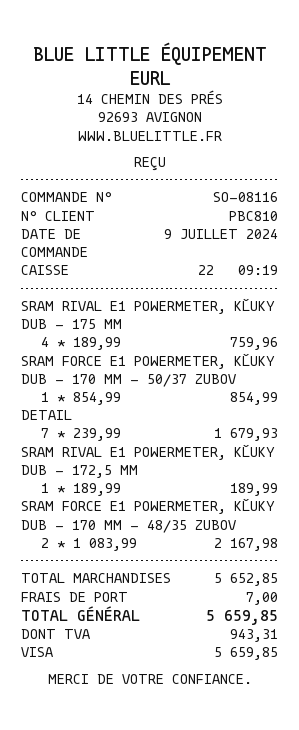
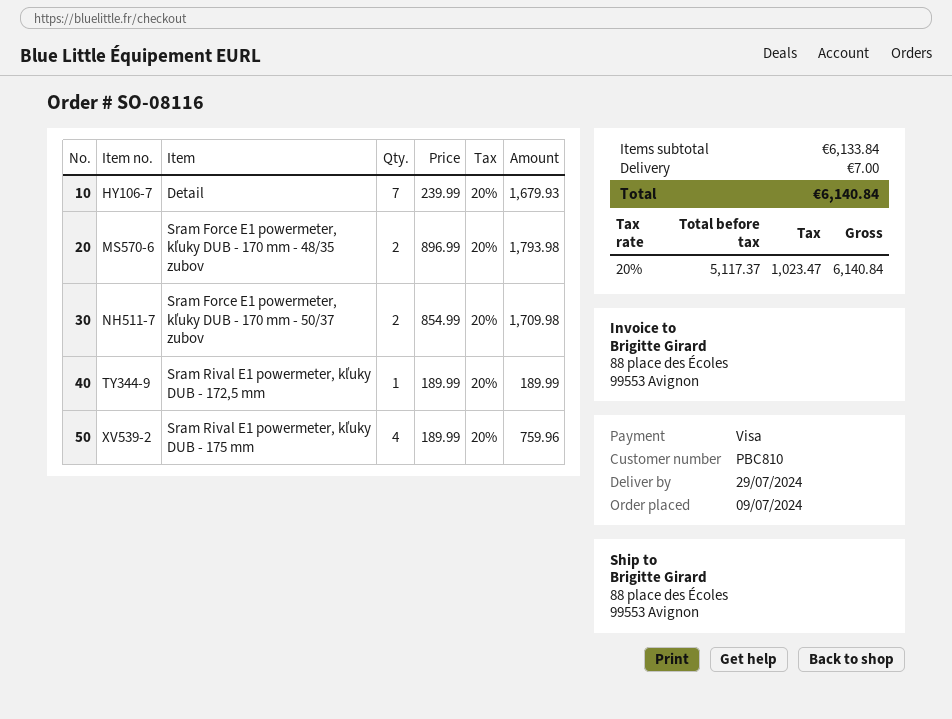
SRAM FORCE E1 POWERMETER, KĽUKY DUB - 170 MM - 50/37 ZUBOV: 1 x 854.99 = 854.99 -> 2 x 854.99 = 1709.98
SRAM FORCE E1 POWERMETER, KĽUKY DUB - 170 MM - 48/35 ZUBOV: 2 x 1083.99 = 2167.98 -> 2 x 896.99 = 1793.98
subtotal: 5652.85 -> 6133.84
tax: 943.31 -> 1023.47
total: 5659.85 -> 6140.84

